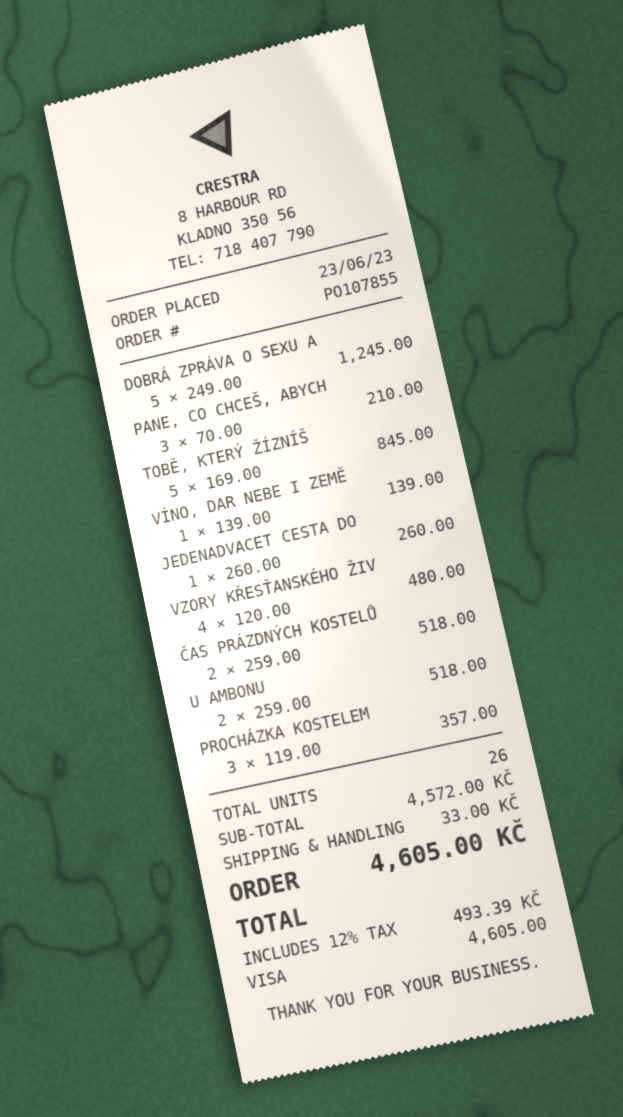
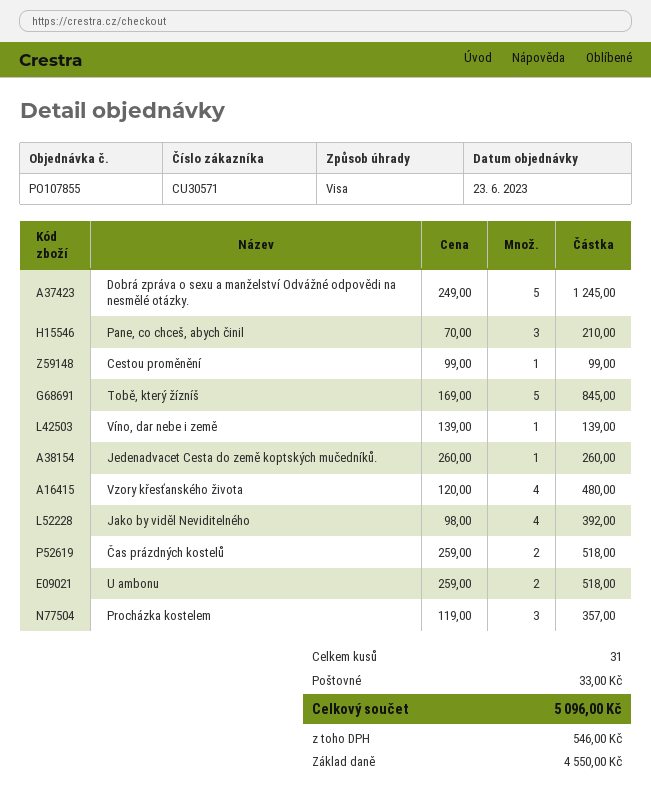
Cestou proměnění: none -> 1 x 99.00 = 99.00
Jako by viděl Neviditelného: none -> 4 x 98.00 = 392.00
total quantity: 26 -> 31
tax: 493.39 -> 546.00
total: 4605.00 -> 5096.00

